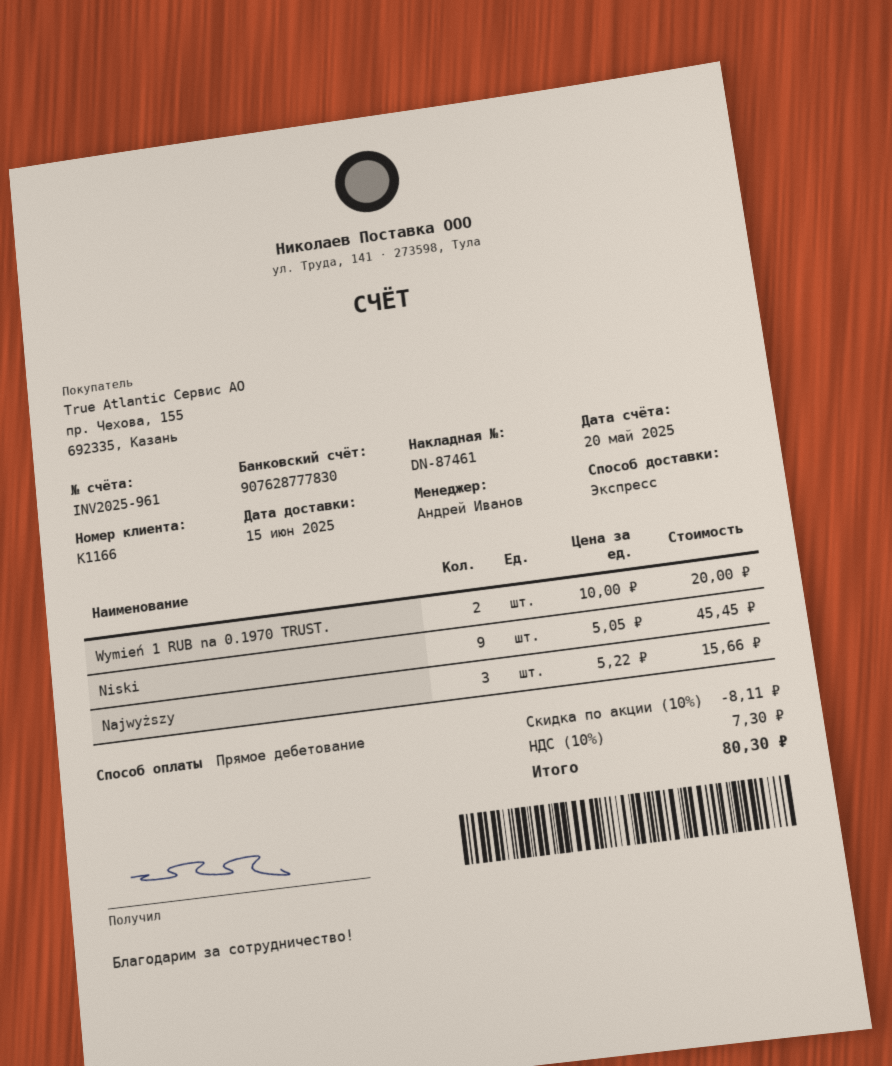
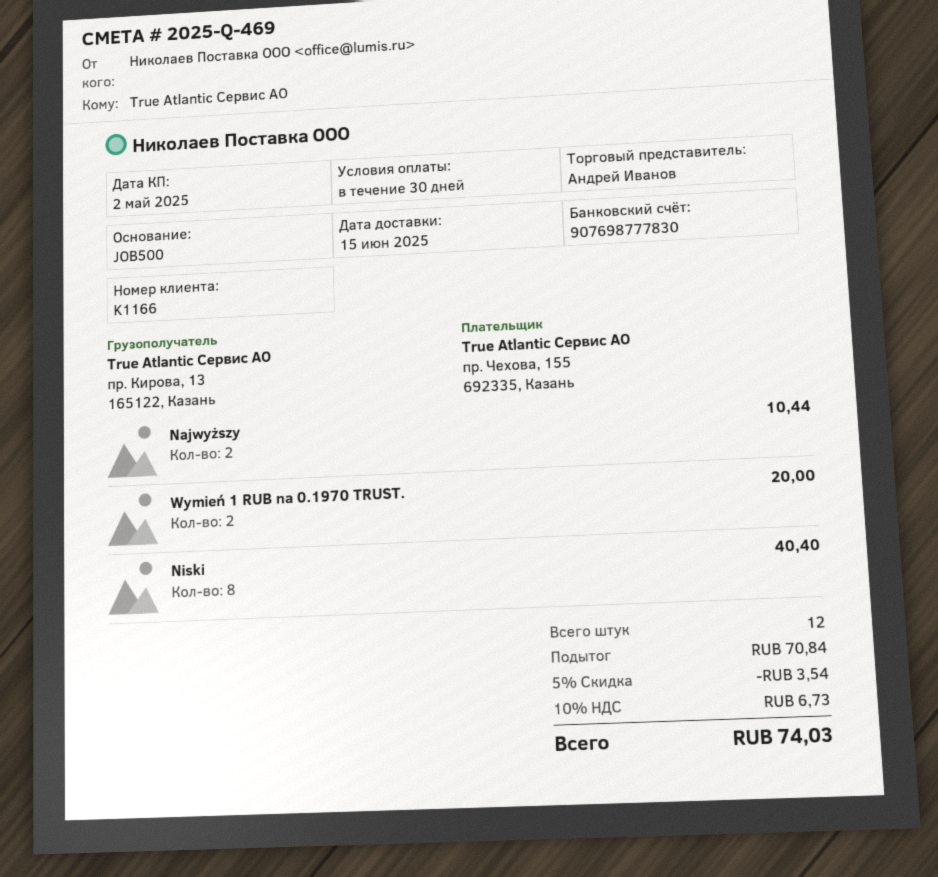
bank account: 907628777830 -> 907698777830
Niski: 9 for 45.45 -> 8 for 40.40
Najwyższy: 3 for 15.66 -> 2 for 10.44
discount: 10% = 8.11 -> 5% = 3.54
tax: 10% = 7.30 -> 10% = 6.73
total: 80.30 -> 74.03

